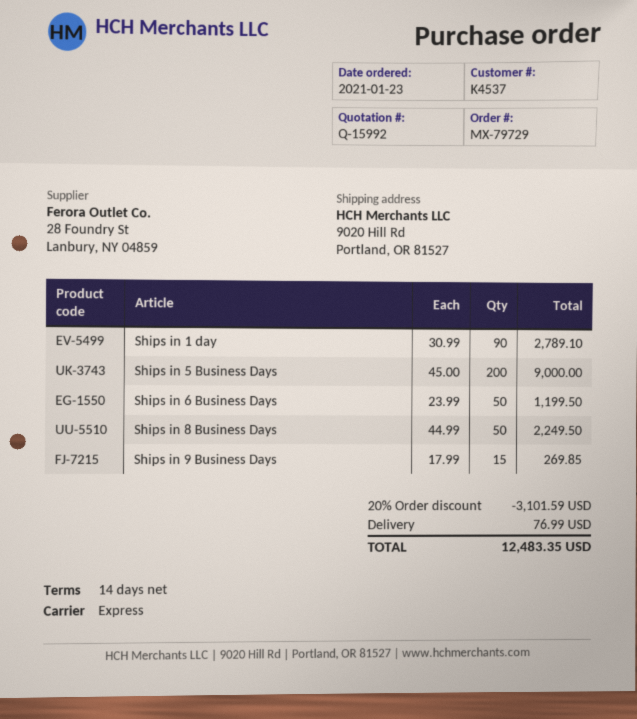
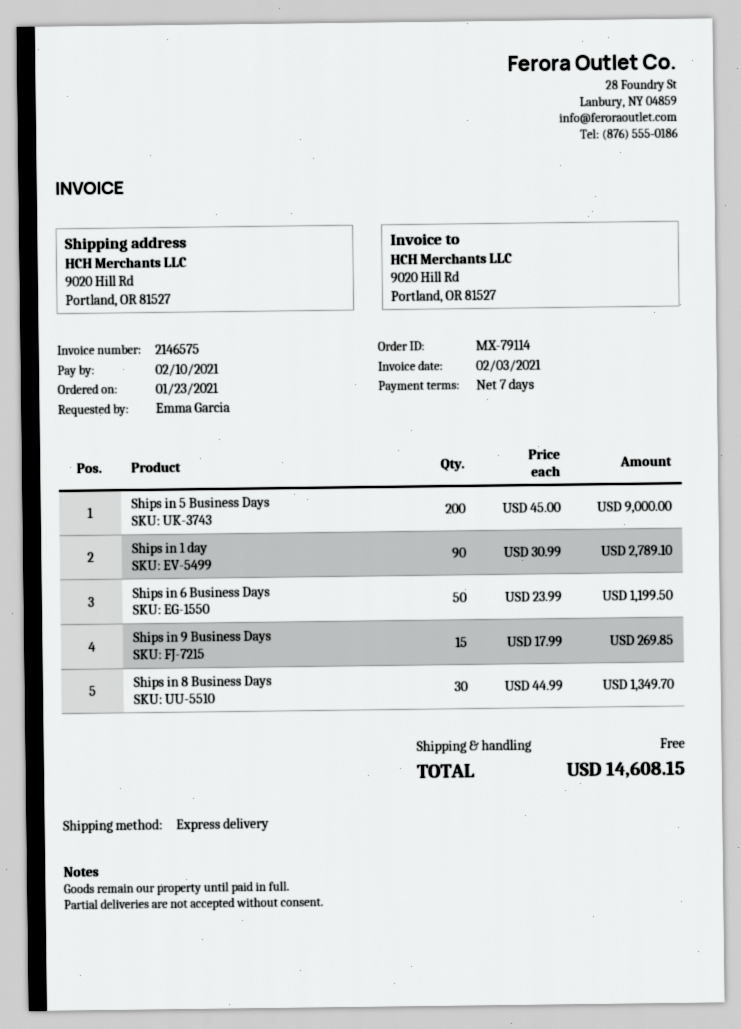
order number: MX-79729 -> MX-79114
payment terms: 14 days -> 7 days
Ships in 8 Business Days: 50 x 44.99 = 2249.50 -> 30 x 44.99 = 1349.70
discount: 20% = 3101.59 -> none
shipping: 76.99 -> 0.00
total: 12483.35 -> 14608.15

